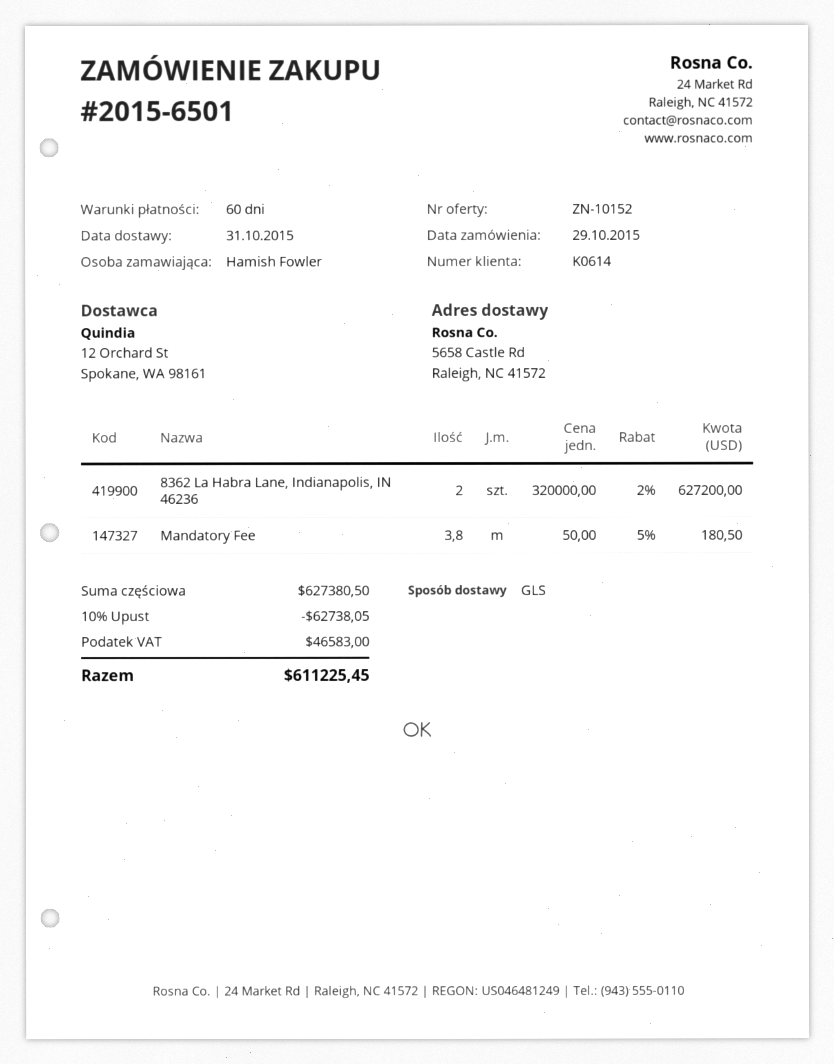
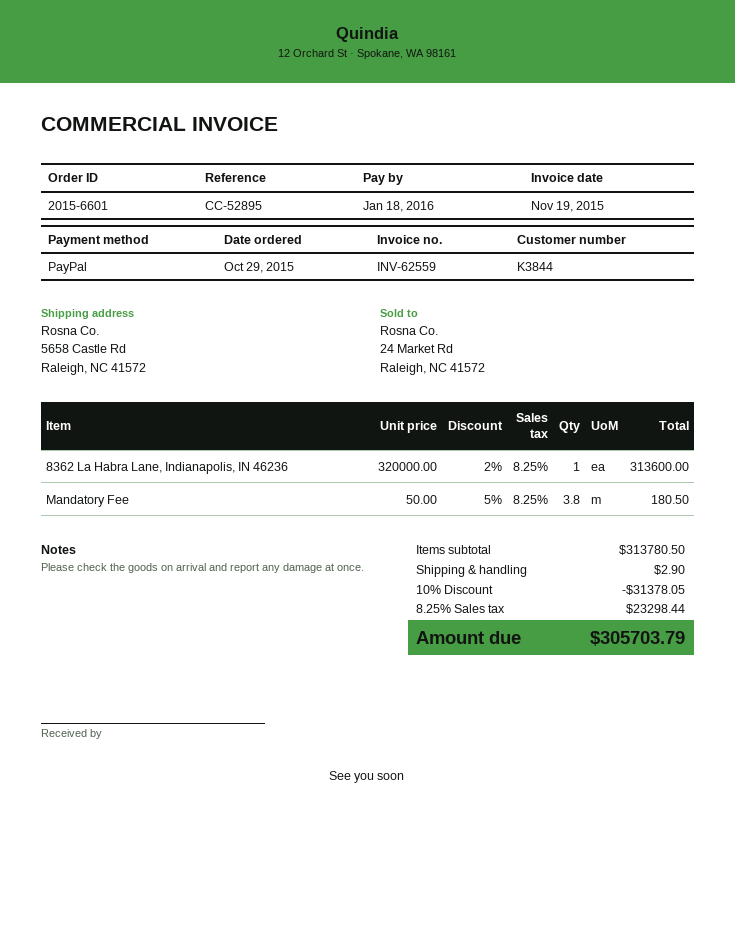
order number: 2015-6501 -> 2015-6601
customer number: K0614 -> K3844
8362 La Habra Lane, Indianapolis, IN 46236: 2 x 320000.00 - 2% = 627200.00 -> 1 x 320000.00 - 2% = 313600.00
subtotal: 627380.50 -> 313780.50
discount: 10% = 62738.05 -> 10% = 31378.05
shipping: none -> 2.90
tax: 46583.00 -> 23298.44
total: 611225.45 -> 305703.79

